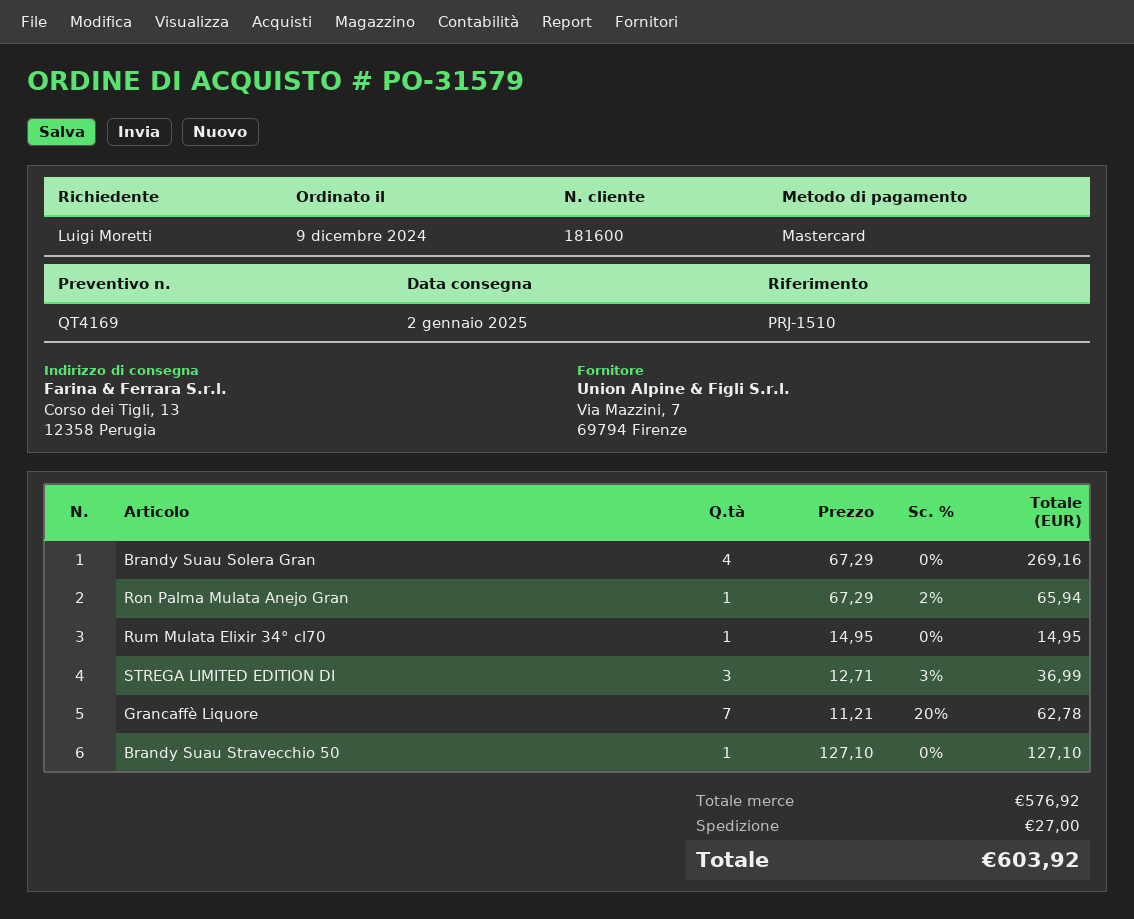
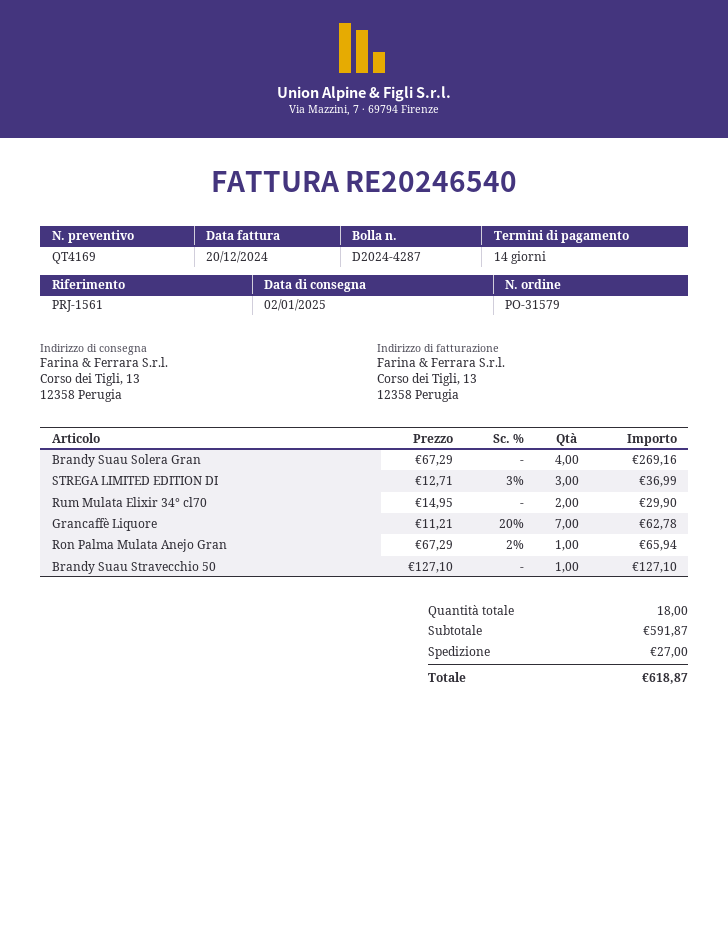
reference: PRJ-1510 -> PRJ-1561
Rum Mulata Elixir 34° cl70: 1 x 14.95 = 14.95 -> 2 x 14.95 = 29.90
subtotal: 576.92 -> 591.87
total: 603.92 -> 618.87

